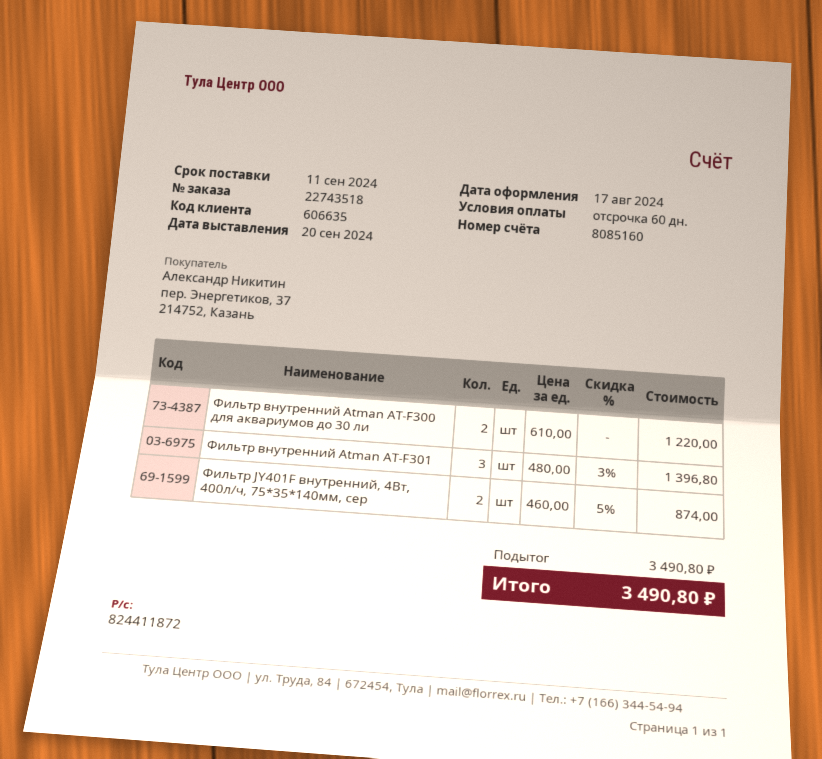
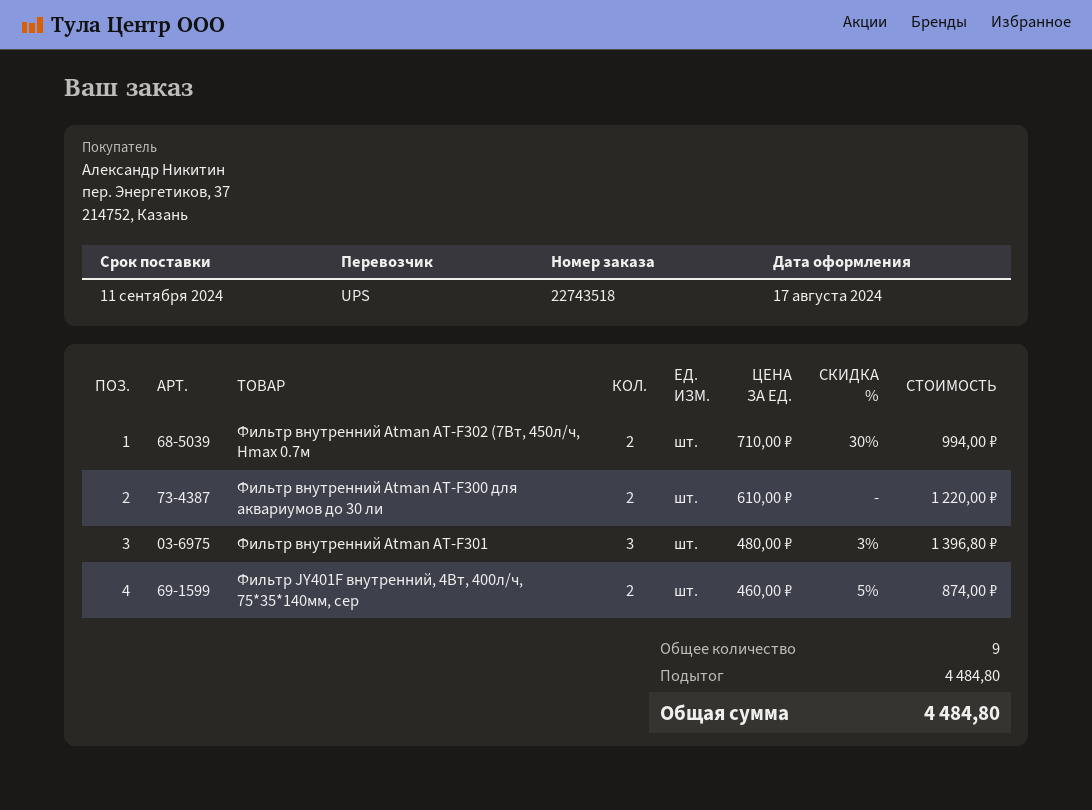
Фильтр внутренний Atman AT-F302 (7Вт, 450л/ч, Hmax 0.7м: none -> 2 x 710.00 - 30% = 994.00
subtotal: 3490.80 -> 4484.80
total: 3490.80 -> 4484.80

